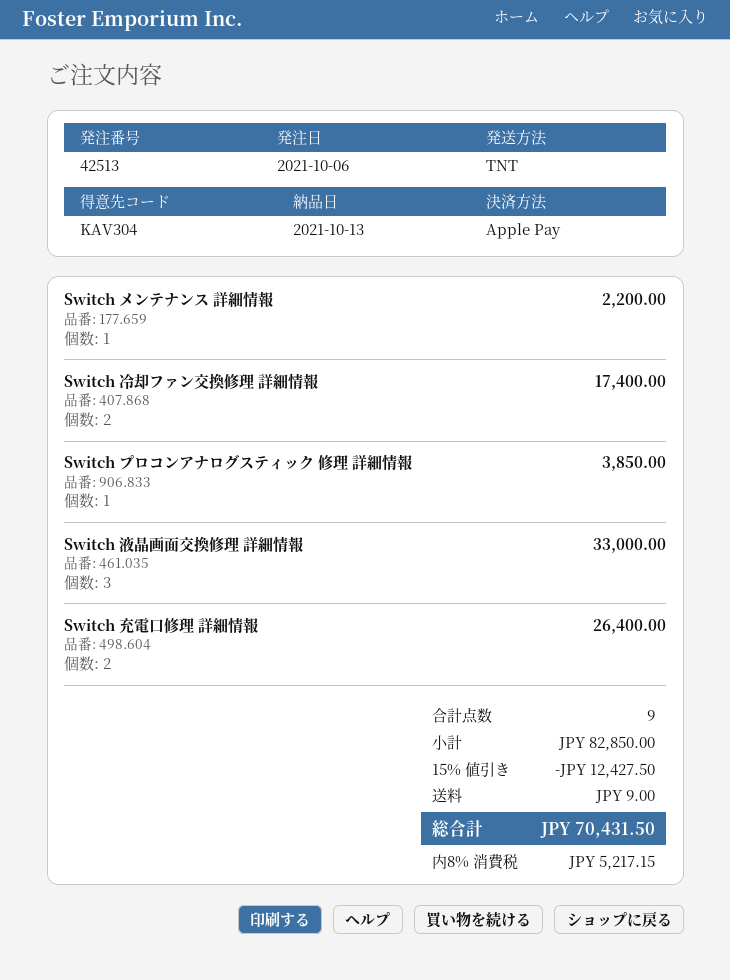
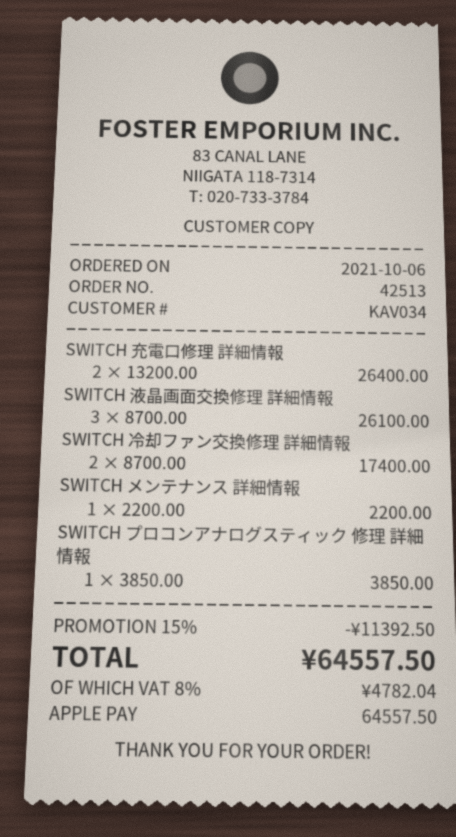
customer number: KAV304 -> KAV034
Switch 液晶画面交換修理 詳細情報: 3 for 33000.00 -> 3 for 26100.00
discount: 15% = 12427.50 -> 15% = 11392.50
shipping: 9.00 -> none
tax: 8% = 5217.15 -> 8% = 4782.04
total: 70431.50 -> 64557.50

